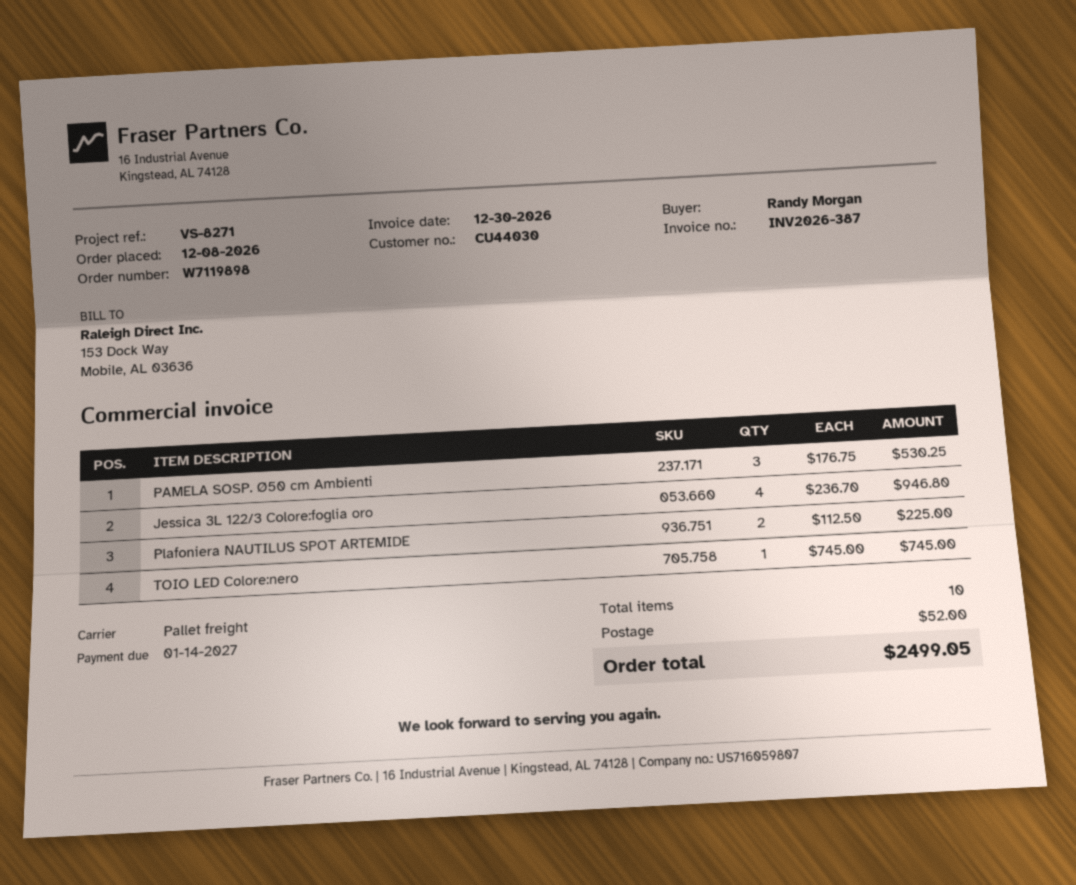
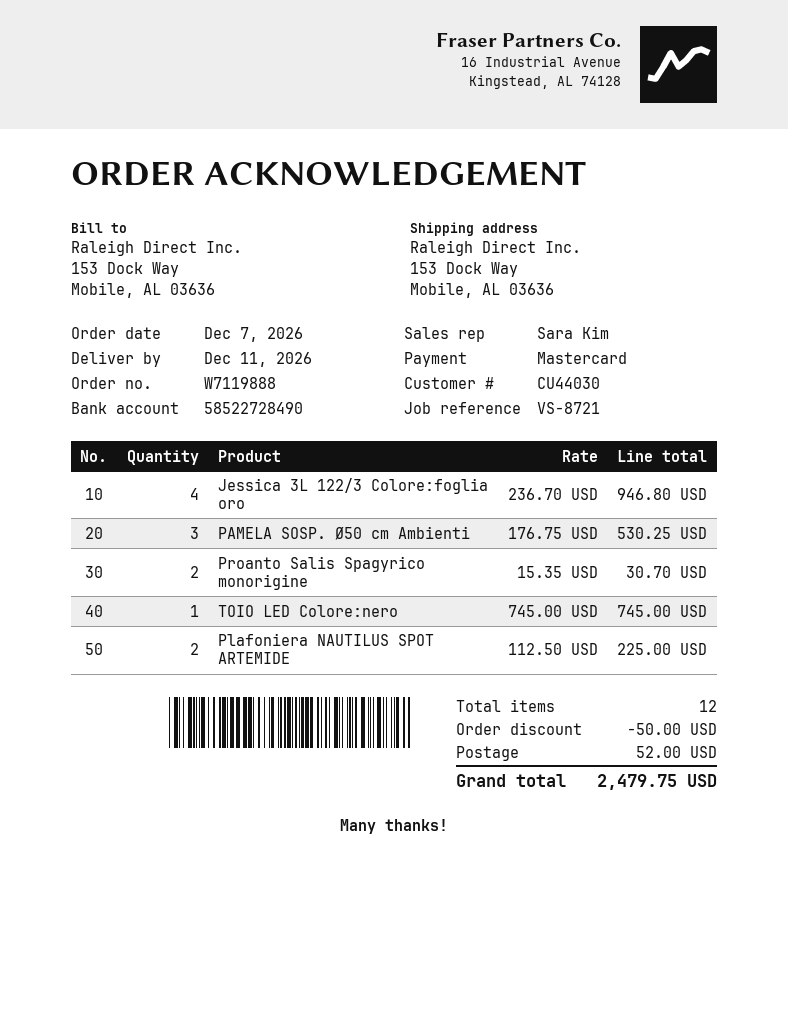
order number: W7119898 -> W7119888
order date: 2026-12-08 -> 2026-12-07
reference: VS-8271 -> VS-8721
Proanto Salis Spagyrico monorigine: none -> 2 x 15.35 = 30.70
total quantity: 10 -> 12
discount: none -> 50.00
total: 2499.05 -> 2479.75

